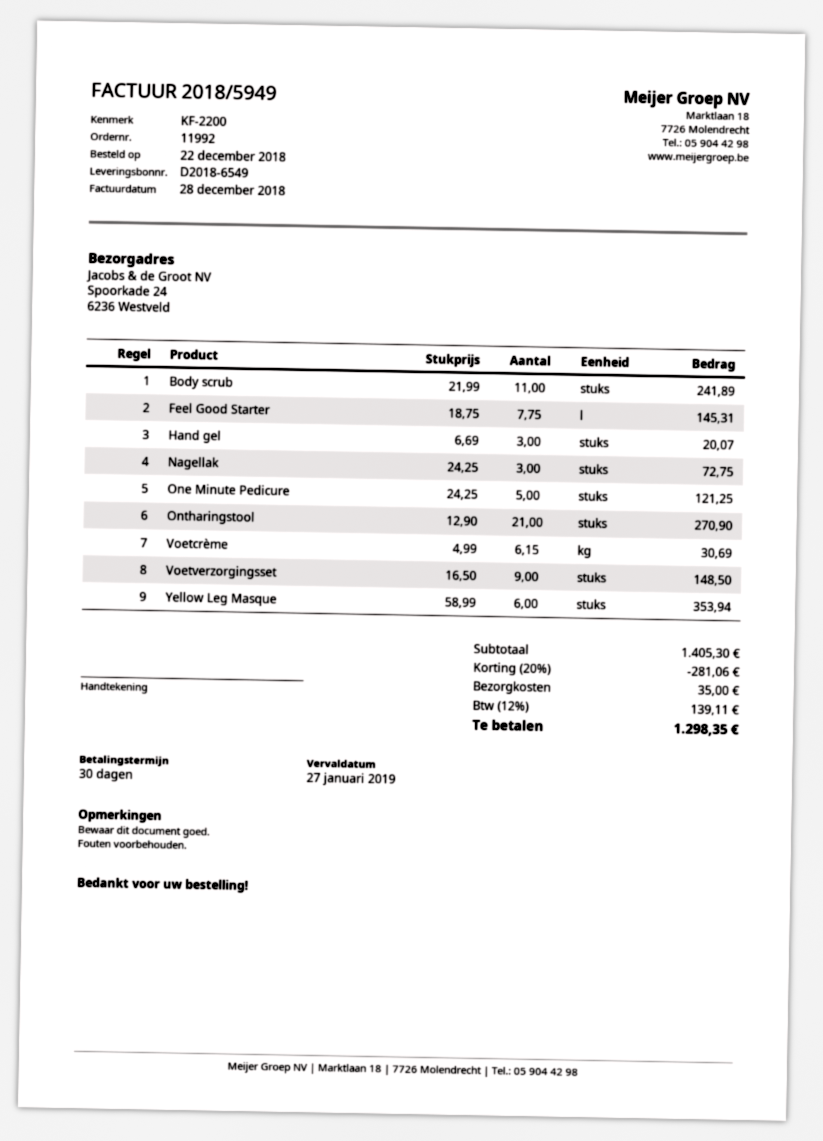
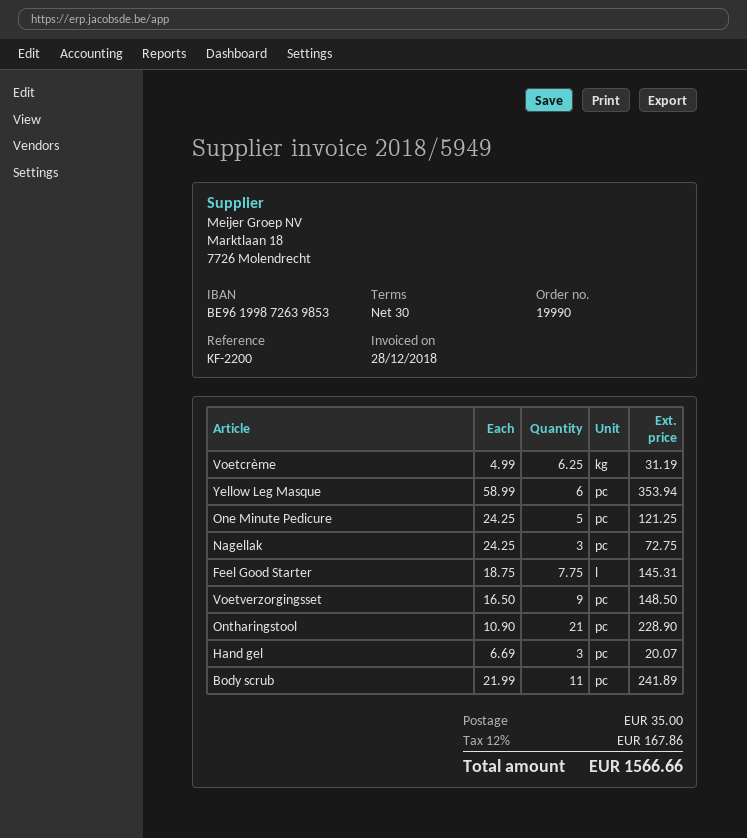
order number: 11992 -> 19990
Ontharingstool: 21 x 12.90 = 270.90 -> 21 x 10.90 = 228.90
Voetcrème: 6.15 x 4.99 = 30.69 -> 6.25 x 4.99 = 31.19
discount: 20% = 281.06 -> none
tax: 12% = 139.11 -> 12% = 167.86
total: 1298.35 -> 1566.66

